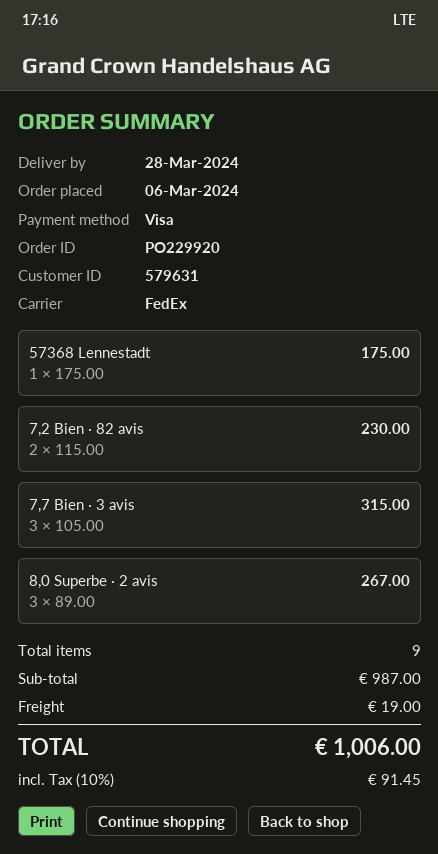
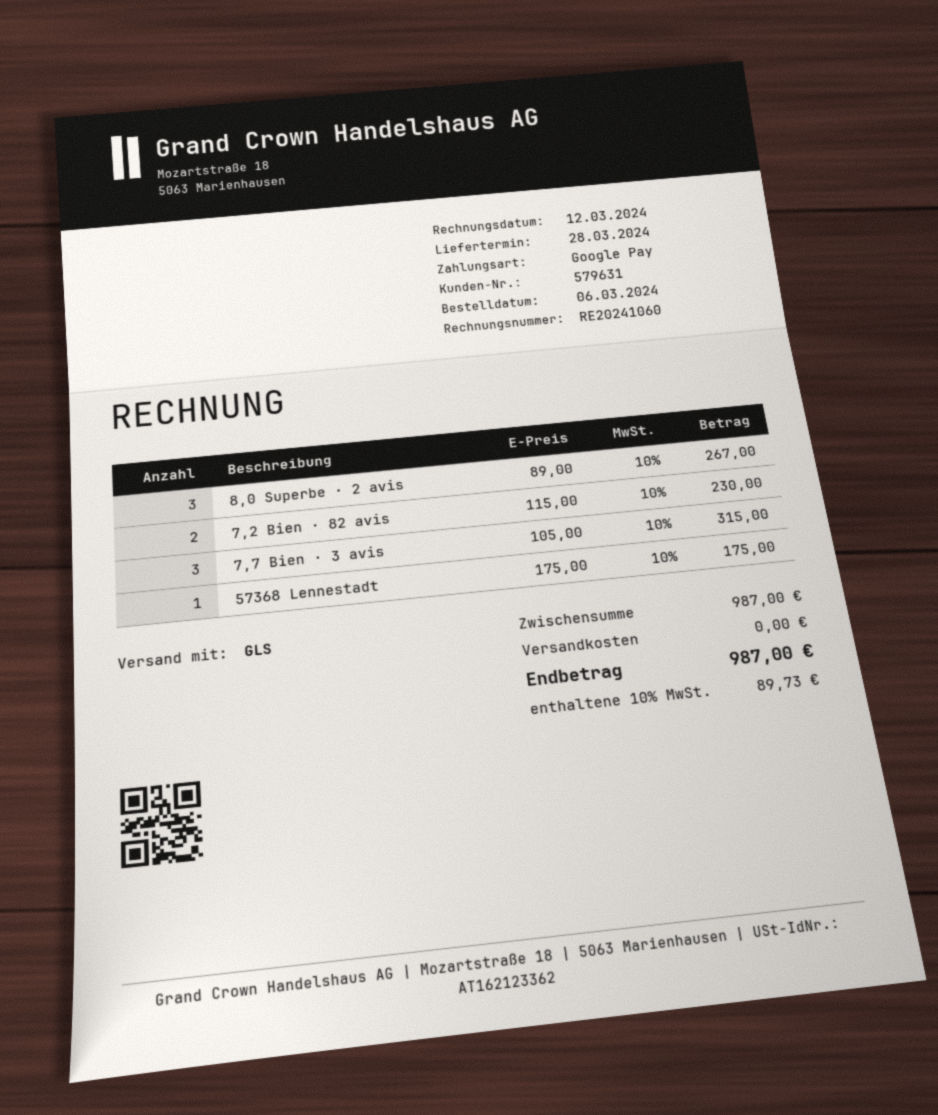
payment method: Visa -> Google Pay
shipping method: FedEx -> GLS
shipping: 19.00 -> 0.00
tax: 10% = 91.45 -> 10% = 89.73
total: 1006.00 -> 987.00

